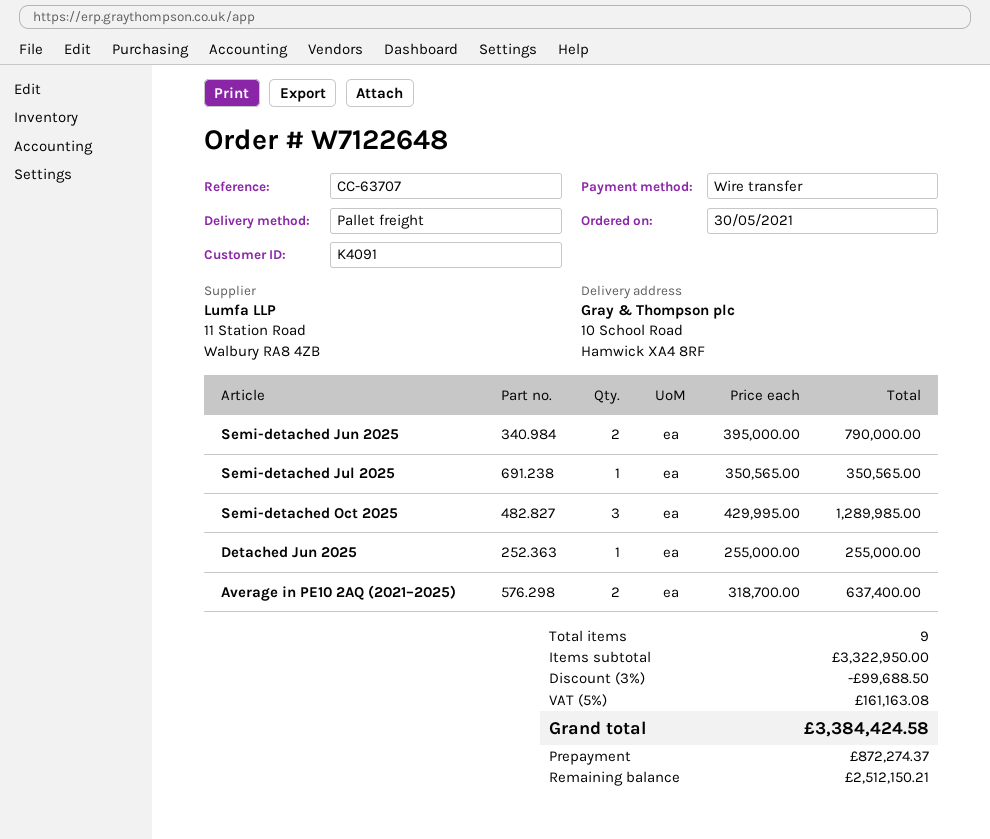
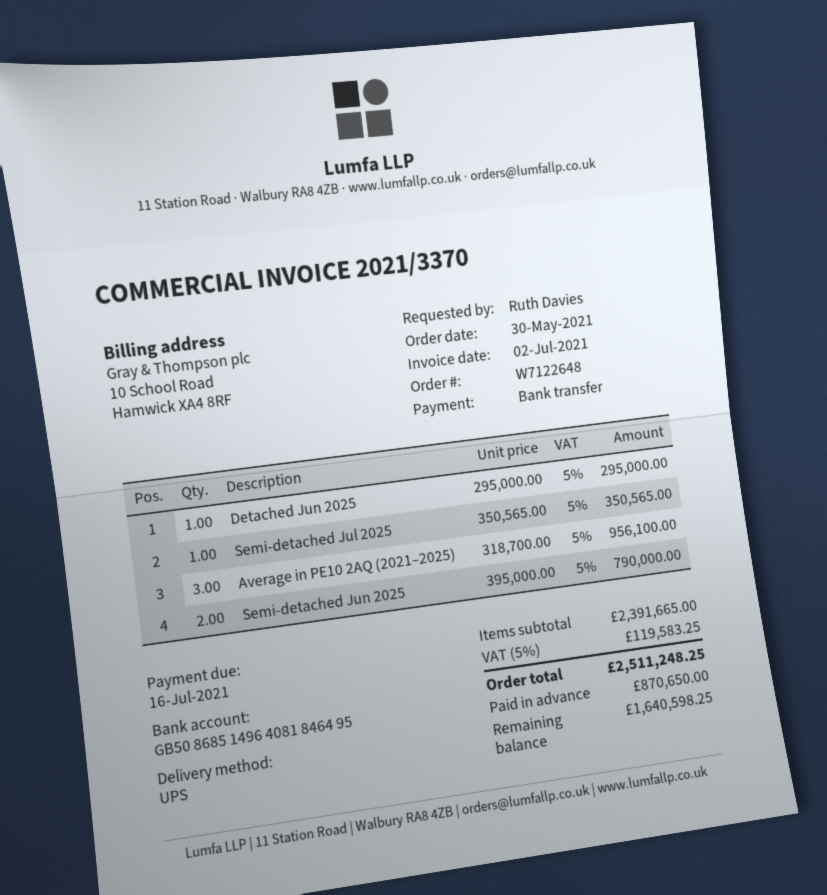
shipping method: pallet freight -> UPS
Semi-detached Oct 2025: 3 x 429995.00 = 1289985.00 -> none
Detached Jun 2025: 1 x 255000.00 = 255000.00 -> 1 x 295000.00 = 295000.00
Average in PE10 2AQ (2021–2025): 2 x 318700.00 = 637400.00 -> 3 x 318700.00 = 956100.00
subtotal: 3322950.00 -> 2391665.00
discount: 3% = 99688.50 -> none
tax: 5% = 161163.08 -> 5% = 119583.25
total: 3384424.58 -> 2511248.25
deposit: 872274.37 -> 870650.00
balance: 2512150.21 -> 1640598.25

